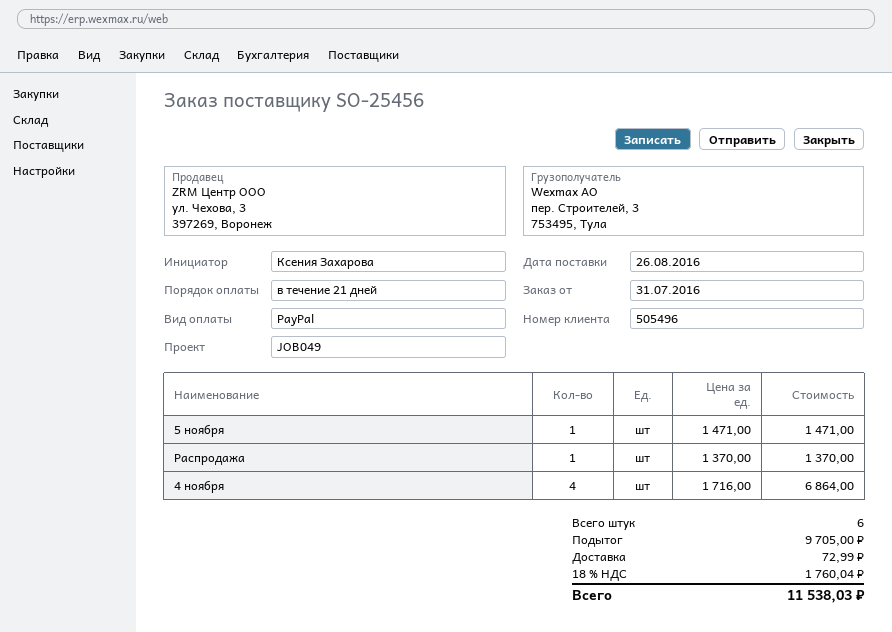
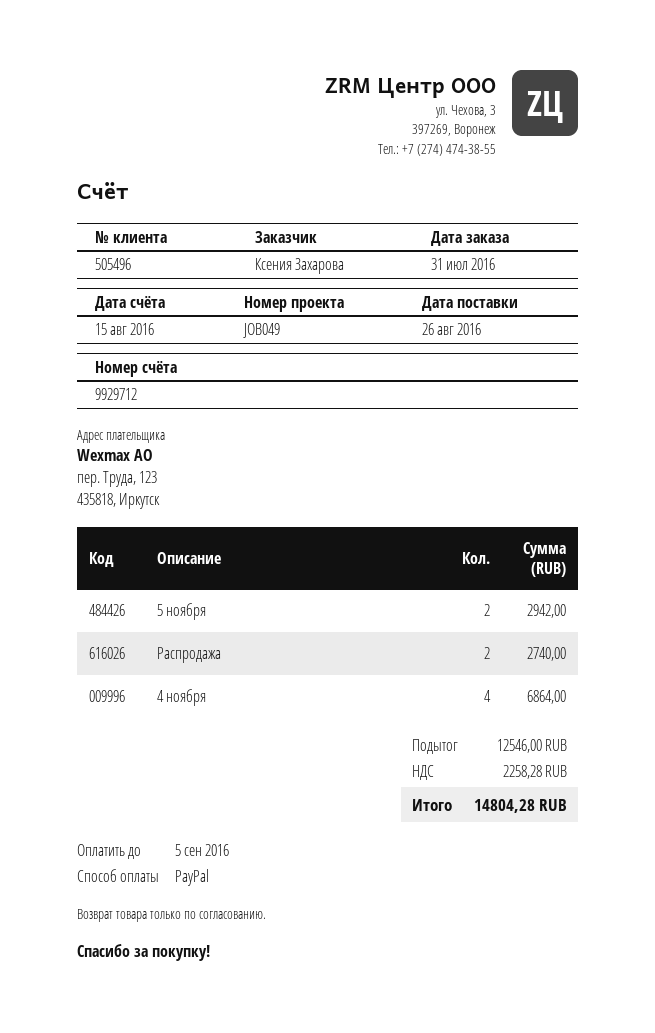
5 ноября: 1 for 1471.00 -> 2 for 2942.00
Распродажа: 1 for 1370.00 -> 2 for 2740.00
subtotal: 9705.00 -> 12546.00
shipping: 72.99 -> none
tax: 1760.04 -> 2258.28
total: 11538.03 -> 14804.28

